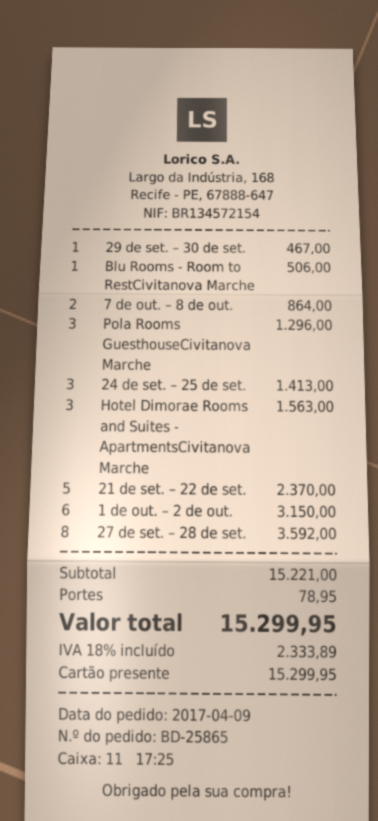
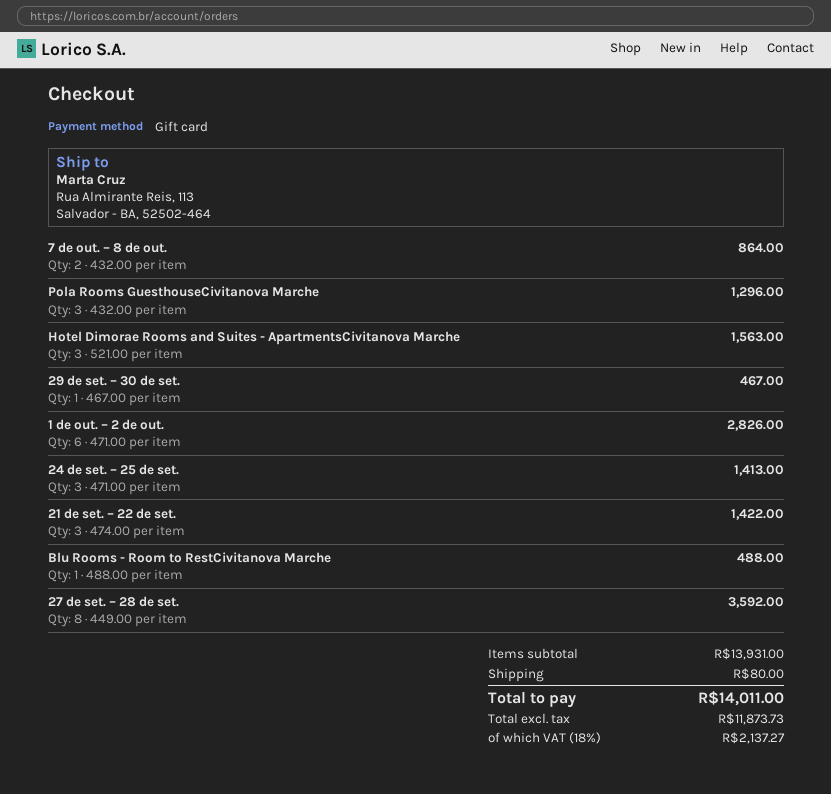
Blu Rooms - Room to RestCivitanova Marche: 1 for 506.00 -> 1 for 488.00
21 de set. – 22 de set.: 5 for 2370.00 -> 3 for 1422.00
1 de out. – 2 de out.: 6 for 3150.00 -> 6 for 2826.00
subtotal: 15221.00 -> 13931.00
shipping: 78.95 -> 80.00
tax: 18% = 2333.89 -> 18% = 2137.27
total: 15299.95 -> 14011.00

